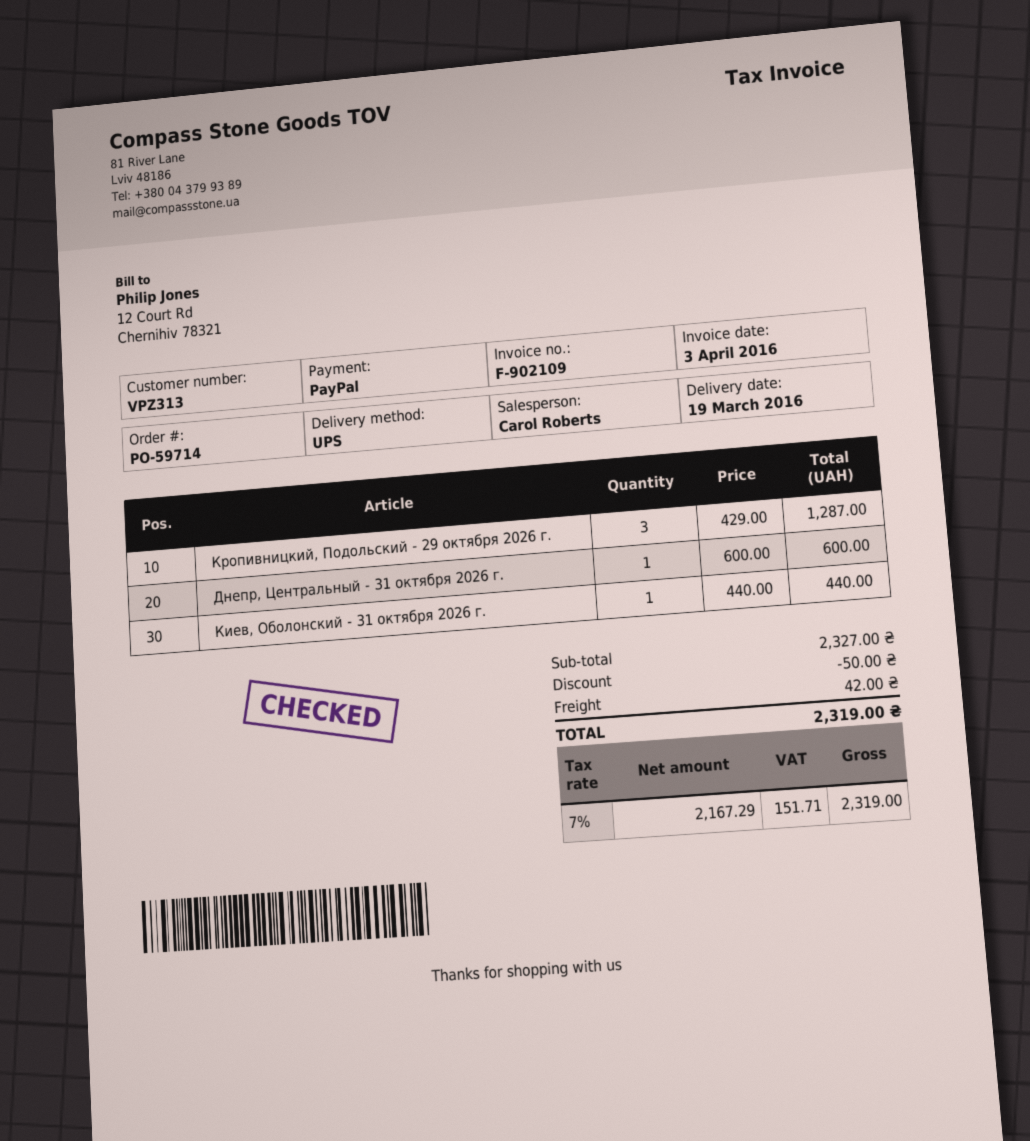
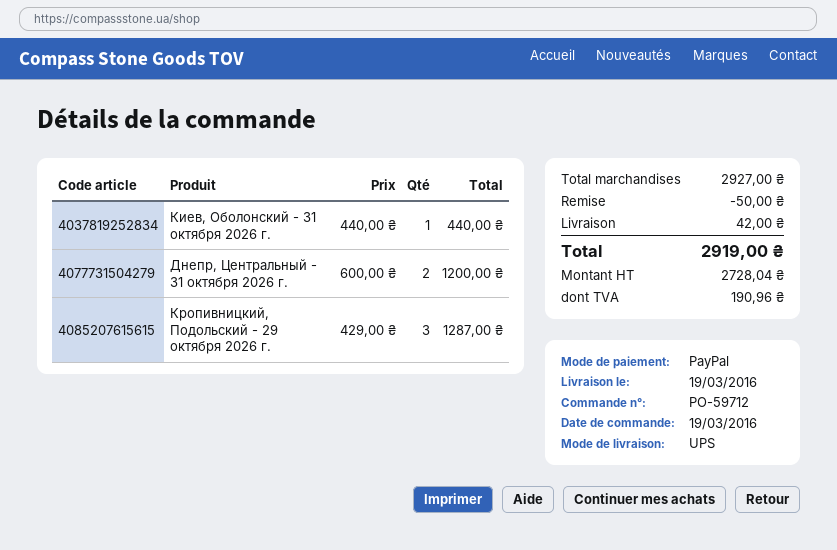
order number: PO-59714 -> PO-59712
Днепр, Центральный - 31 октября 2026 г.: 1 x 600.00 = 600.00 -> 2 x 600.00 = 1200.00
subtotal: 2327.00 -> 2927.00
net: 2167.29 -> 2728.04
tax: 151.71 -> 190.96
total: 2319.00 -> 2919.00

